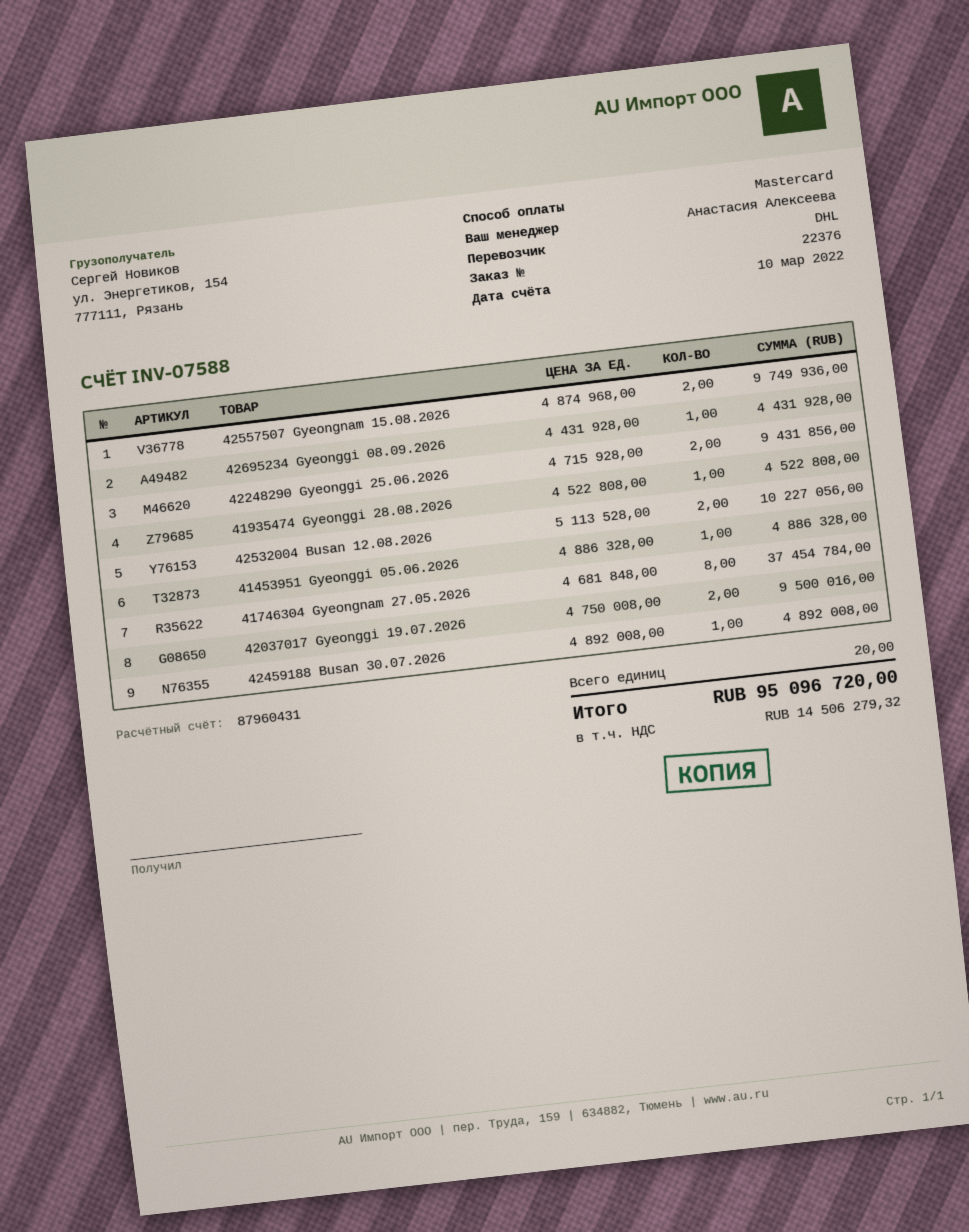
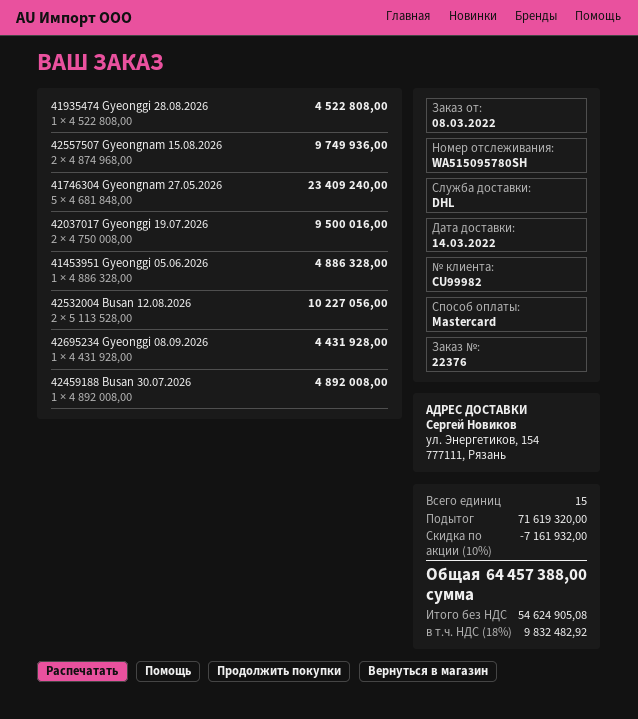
42248290 Gyeonggi 25.06.2026: 2 x 4715928.00 = 9431856.00 -> none
41746304 Gyeongnam 27.05.2026: 8 x 4681848.00 = 37454784.00 -> 5 x 4681848.00 = 23409240.00
total quantity: 20 -> 15
discount: none -> 10% = 7161932.00
tax: 14506279.32 -> 9832482.92
total: 95096720.00 -> 64457388.00

